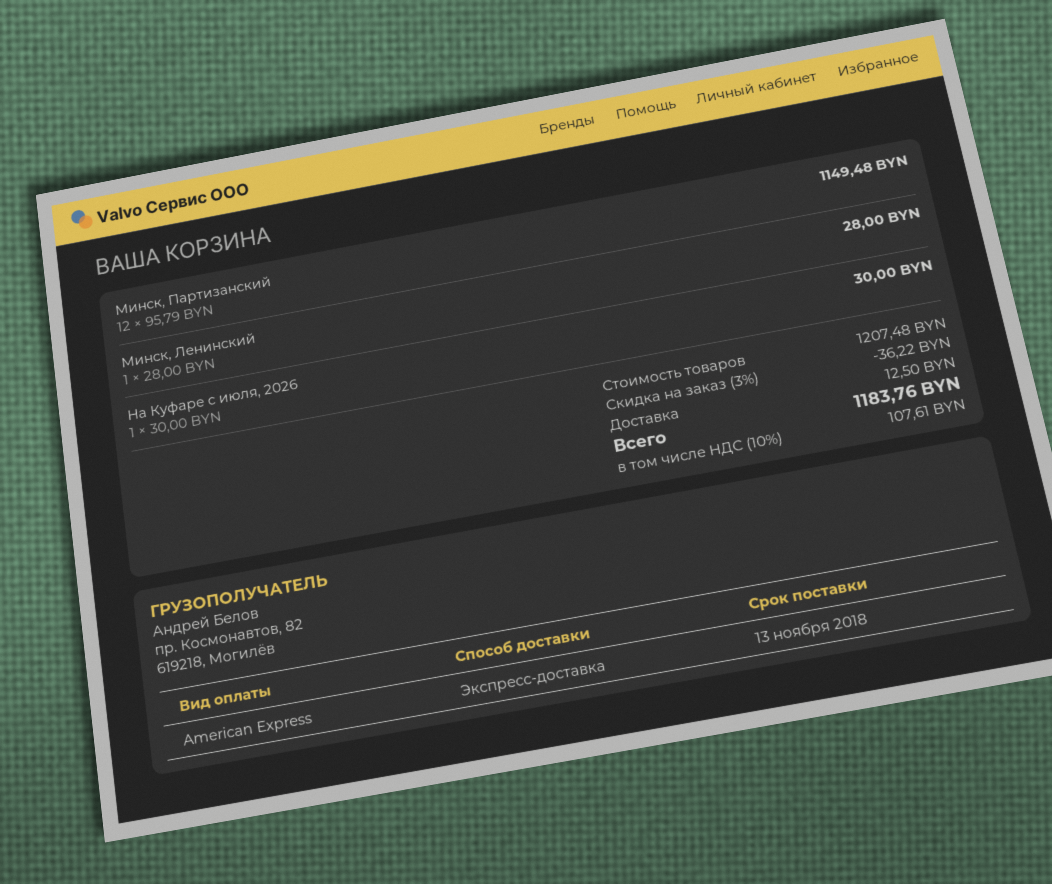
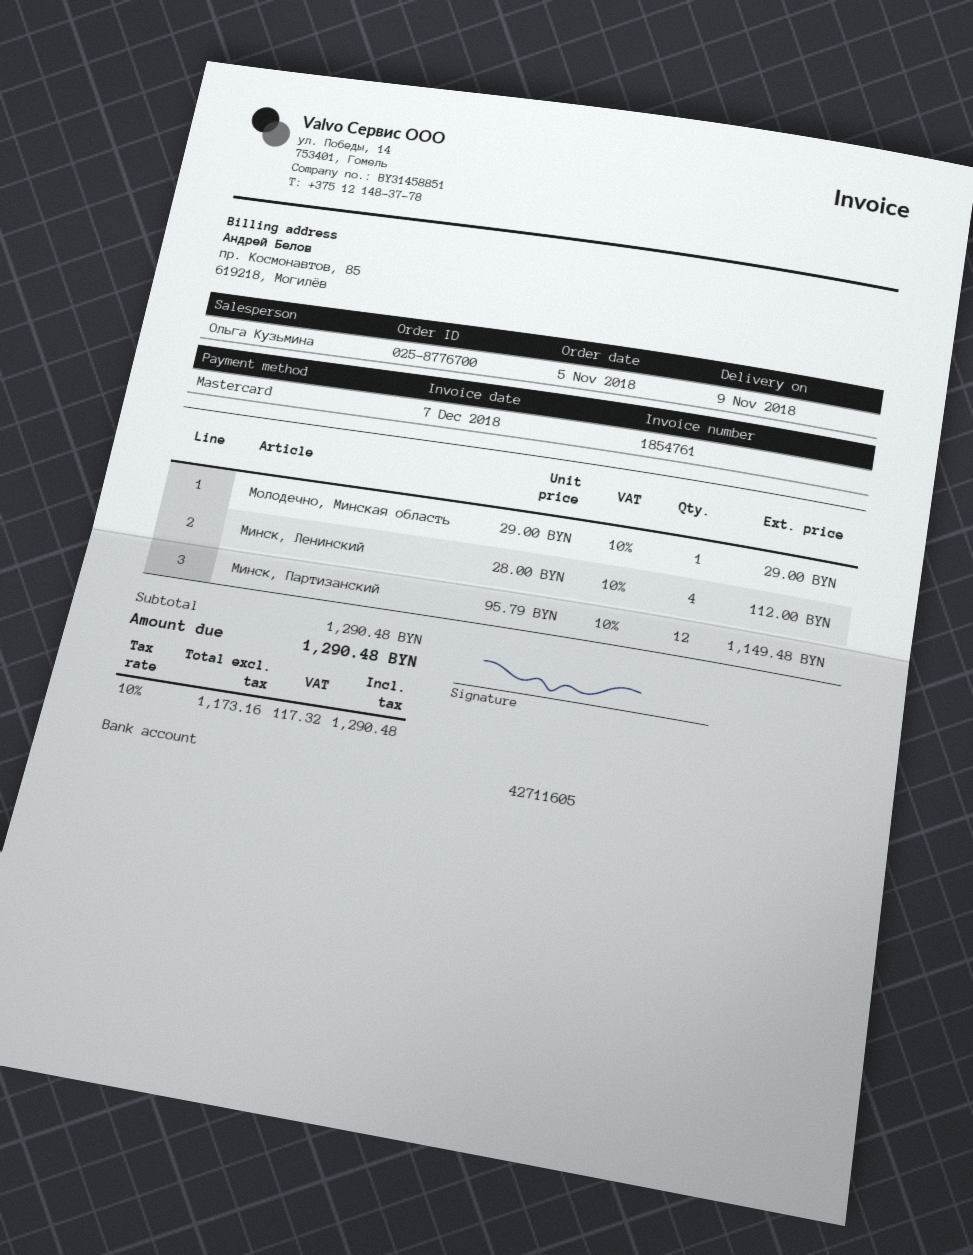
delivery date: 2018-11-13 -> 2018-11-09
payment method: American Express -> Mastercard
Минск, Ленинский: 1 x 28.00 = 28.00 -> 4 x 28.00 = 112.00
На Куфаре с июля, 2026: 1 x 30.00 = 30.00 -> none
Молодечно, Минская область: none -> 1 x 29.00 = 29.00
subtotal: 1207.48 -> 1290.48
discount: 3% = 36.22 -> none
shipping: 12.50 -> none
tax: 10% = 107.61 -> 10% = 117.32
total: 1183.76 -> 1290.48

